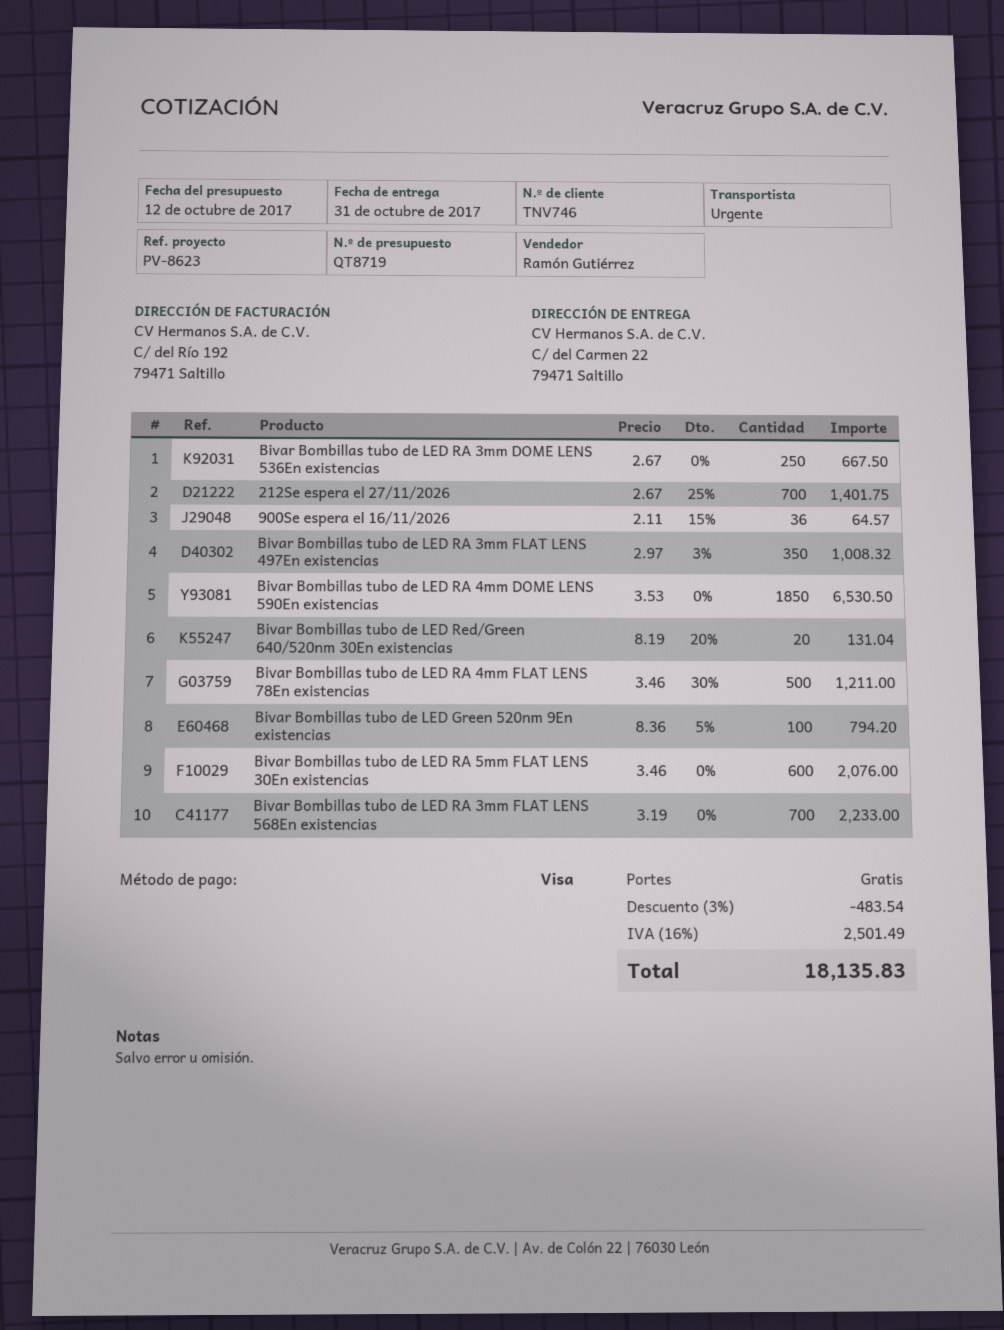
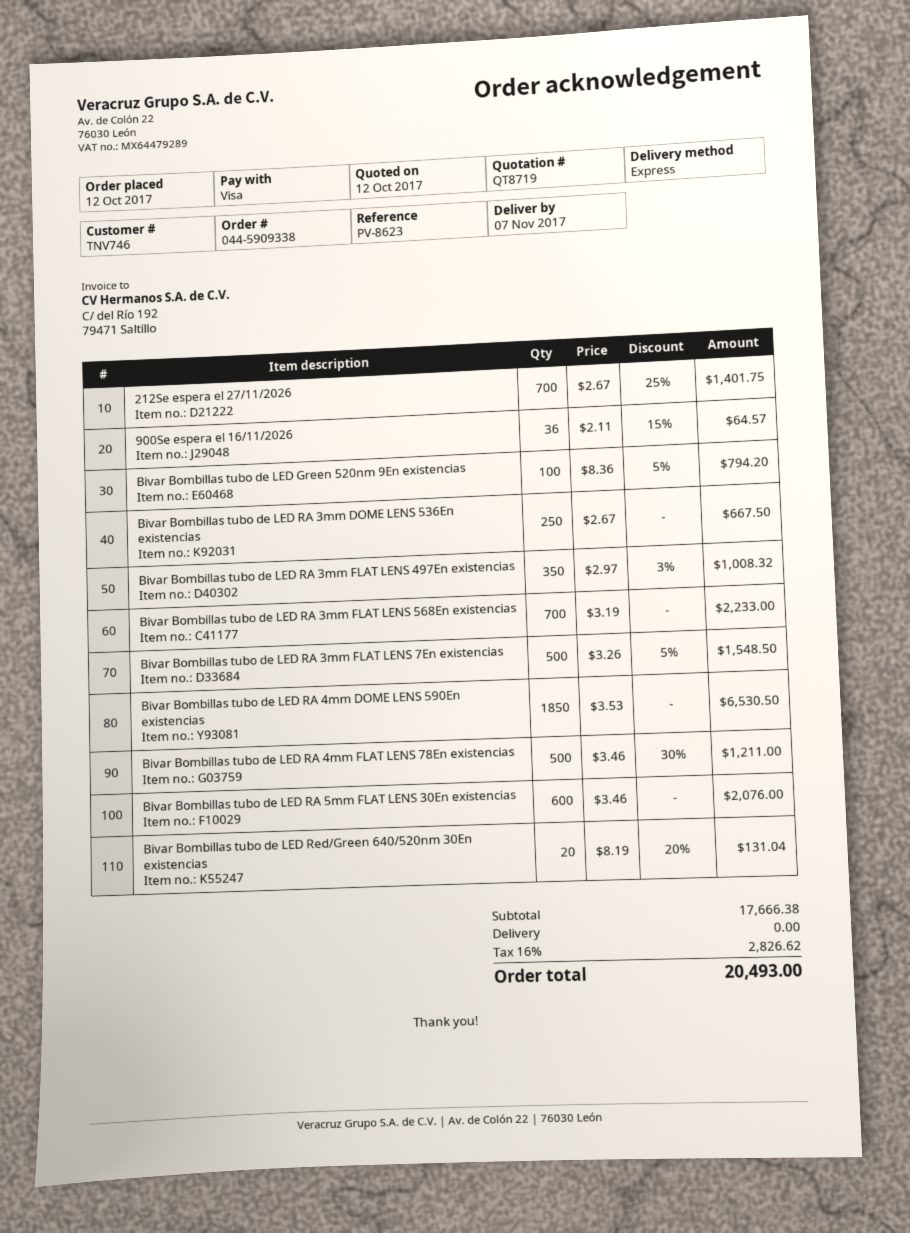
delivery date: 2017-10-31 -> 2017-11-07
Bivar Bombillas tubo de LED RA 3mm FLAT LENS 7En existencias: none -> 500 x 3.26 - 5% = 1548.50
discount: 3% = 483.54 -> none
tax: 16% = 2501.49 -> 16% = 2826.62
total: 18135.83 -> 20493.00

